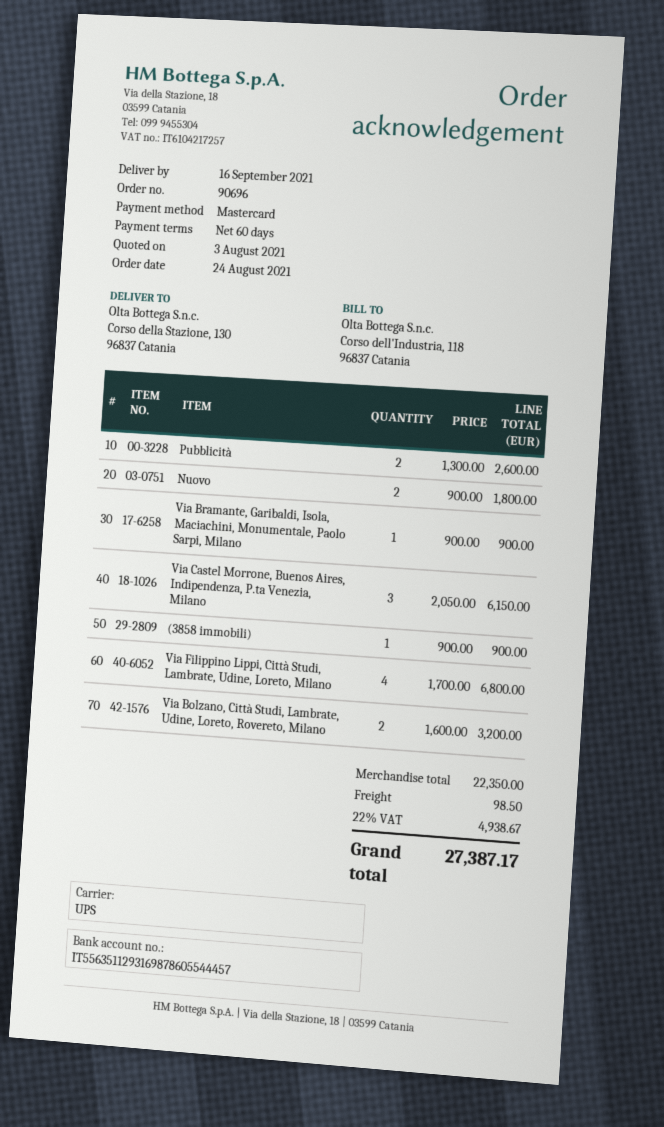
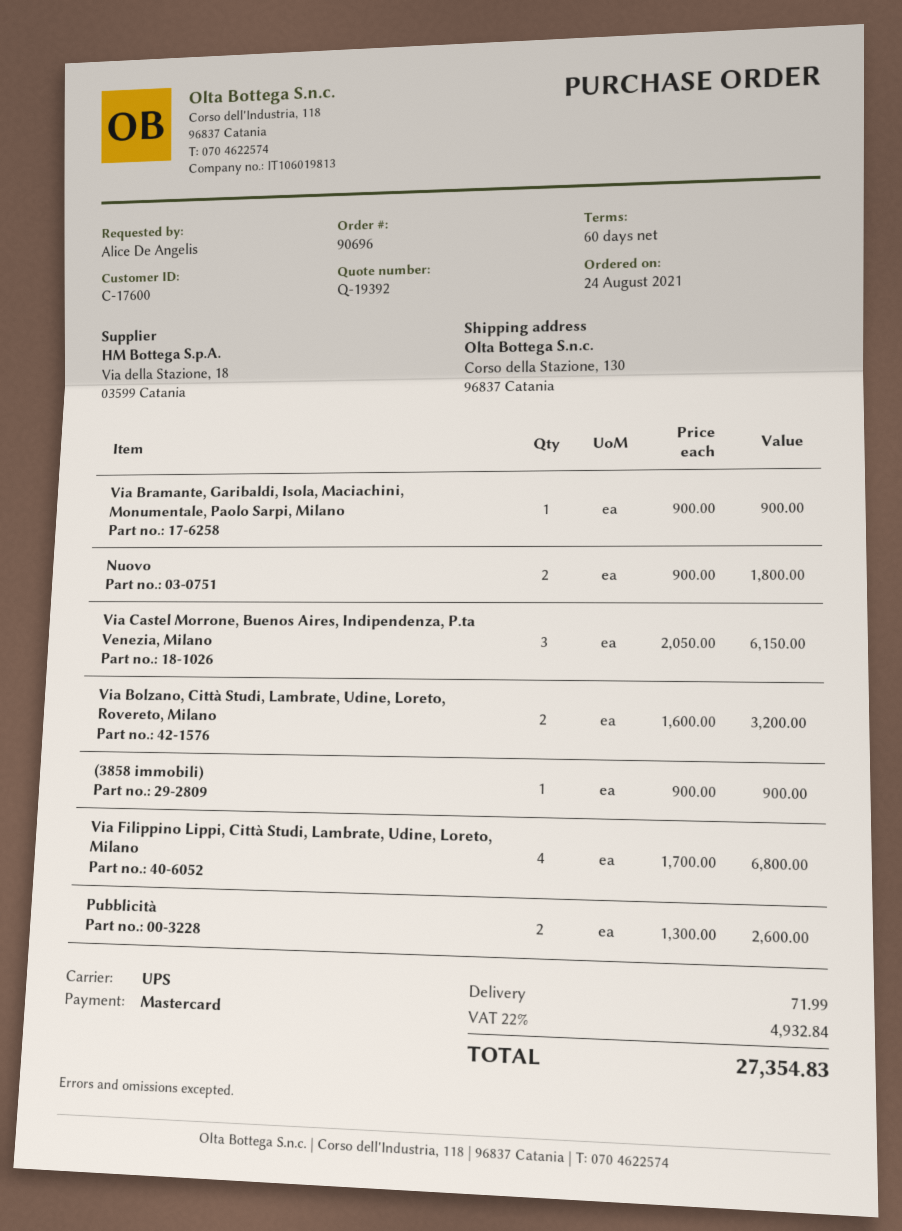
shipping: 98.50 -> 71.99
tax: 22% = 4938.67 -> 22% = 4932.84
total: 27387.17 -> 27354.83

